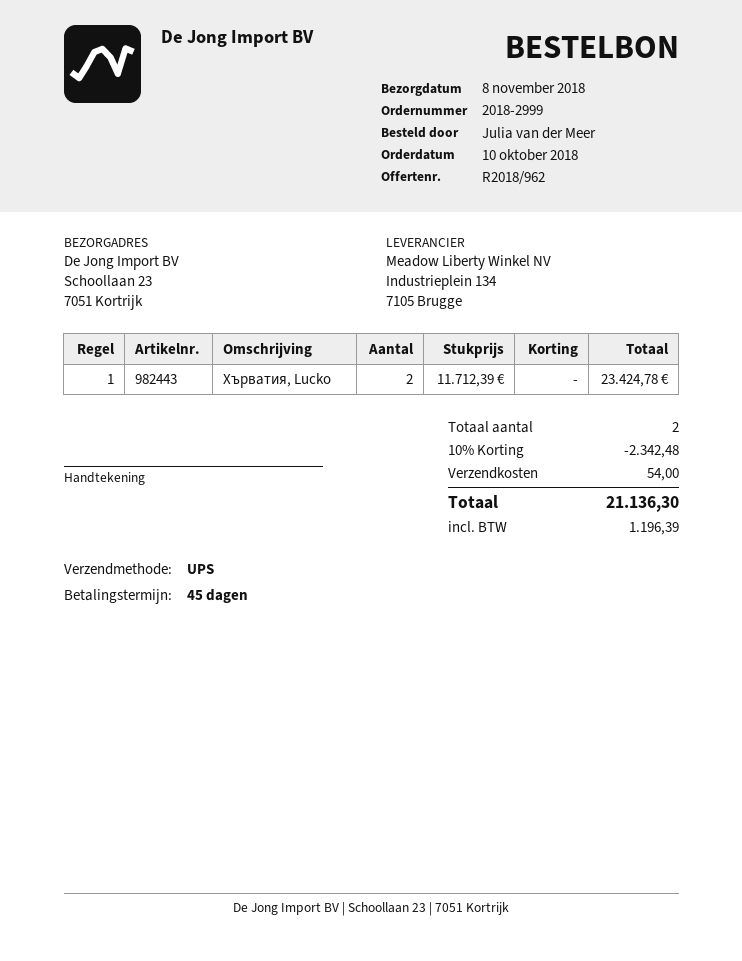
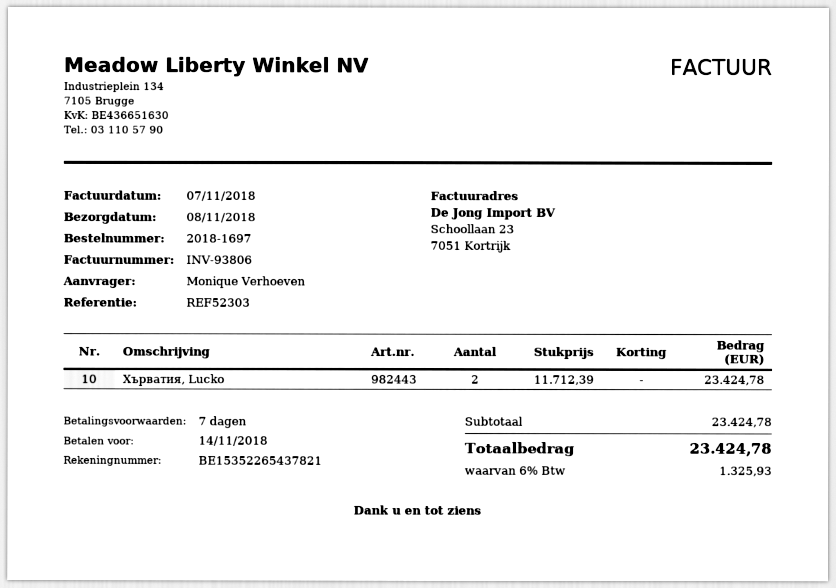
order number: 2018-2999 -> 2018-1697
payment terms: 45 days -> 7 days
ordered by: Julia van der Meer -> Monique Verhoeven
discount: 10% = 2342.48 -> none
shipping: 54.00 -> none
tax: 1196.39 -> 1325.93
total: 21136.30 -> 23424.78

